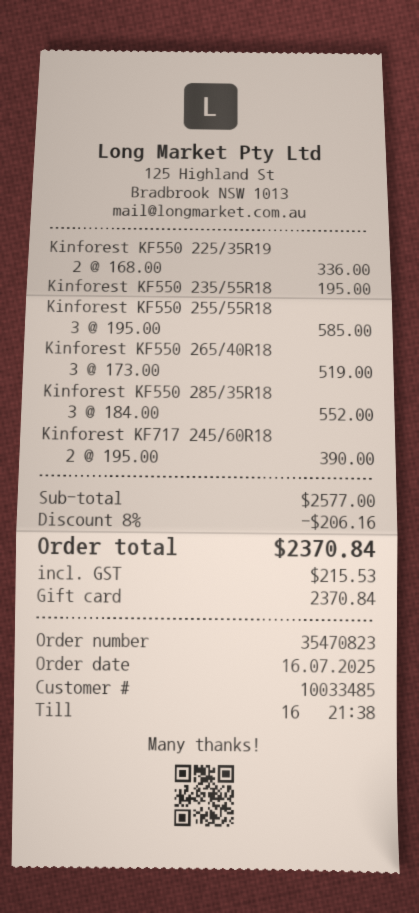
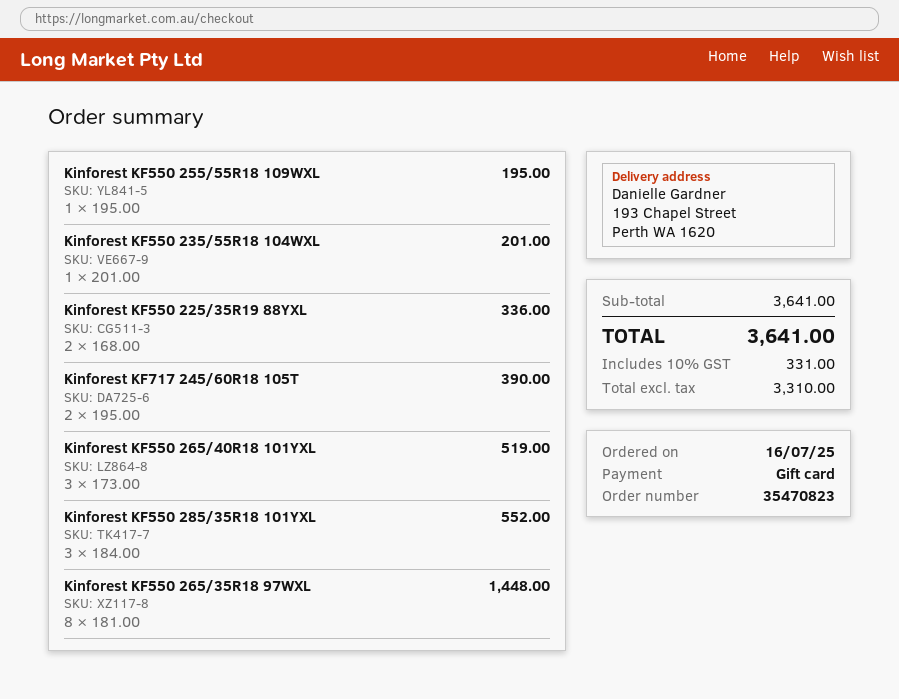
Kinforest KF550 235/55R18: 1 x 195.00 = 195.00 -> 1 x 201.00 = 201.00
Kinforest KF550 255/55R18: 3 x 195.00 = 585.00 -> 1 x 195.00 = 195.00
Kinforest KF550 265/35R18 97WXL: none -> 8 x 181.00 = 1448.00
subtotal: 2577.00 -> 3641.00
discount: 8% = 206.16 -> none
tax: 215.53 -> 331.00
total: 2370.84 -> 3641.00

